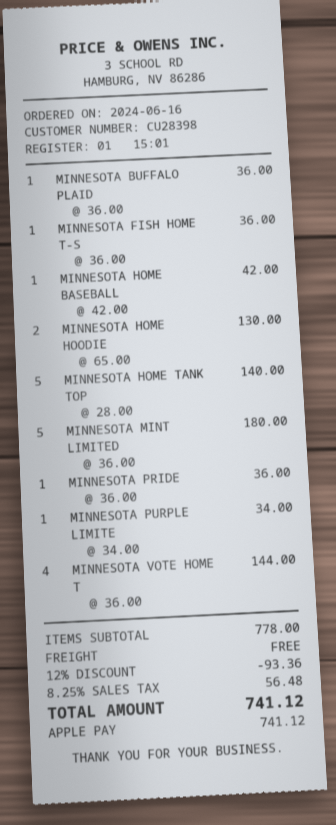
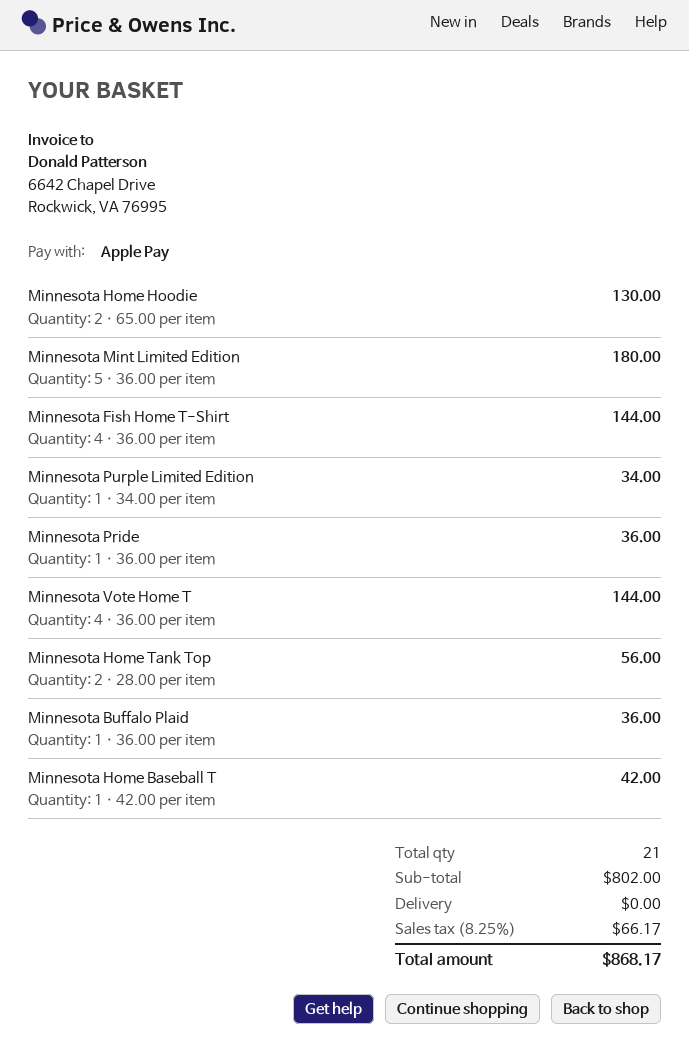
MINNESOTA FISH HOME T-S: 1 x 36.00 = 36.00 -> 4 x 36.00 = 144.00
MINNESOTA HOME TANK TOP: 5 x 28.00 = 140.00 -> 2 x 28.00 = 56.00
subtotal: 778.00 -> 802.00
discount: 12% = 93.36 -> none
tax: 8.25% = 56.48 -> 8.25% = 66.17
total: 741.12 -> 868.17

